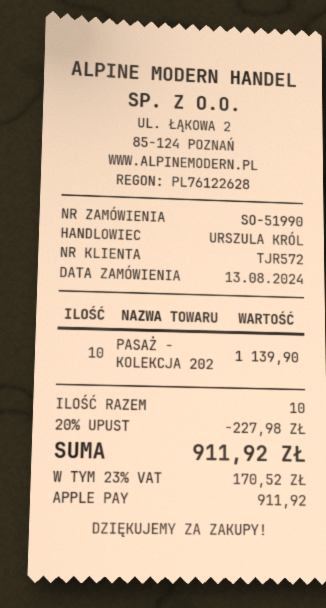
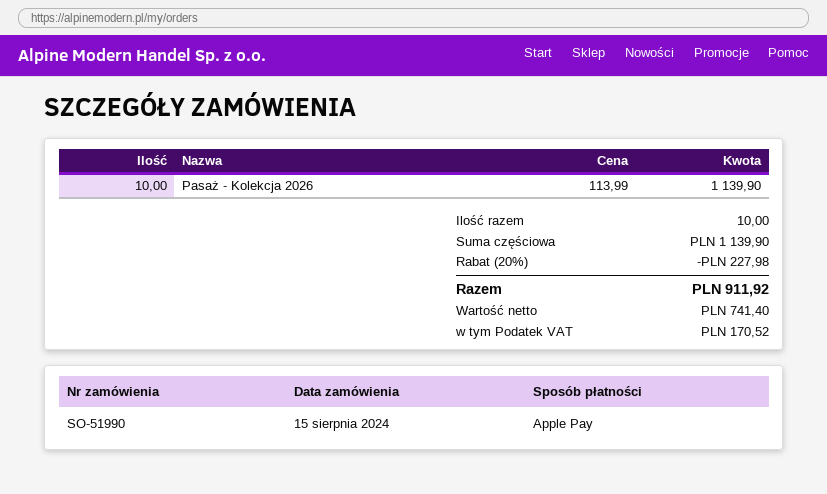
order date: 2024-08-13 -> 2024-08-15

